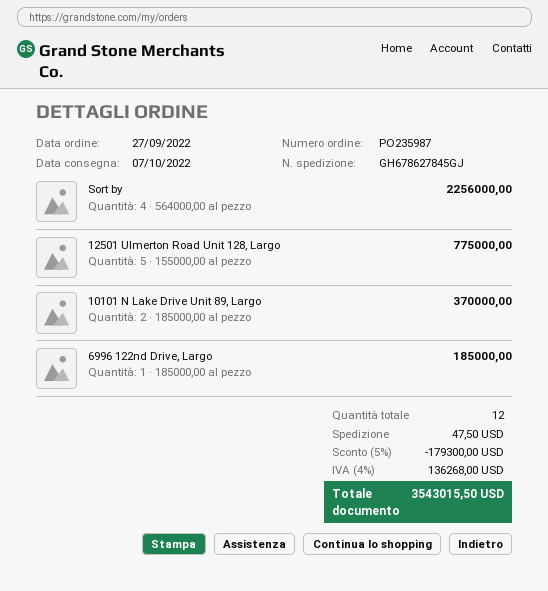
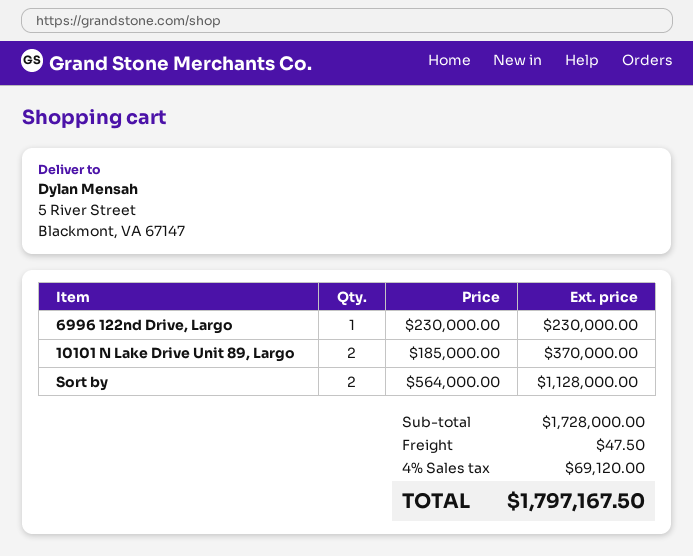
Sort by: 4 x 564000.00 = 2256000.00 -> 2 x 564000.00 = 1128000.00
12501 Ulmerton Road Unit 128, Largo: 5 x 155000.00 = 775000.00 -> none
6996 122nd Drive, Largo: 1 x 185000.00 = 185000.00 -> 1 x 230000.00 = 230000.00
discount: 5% = 179300.00 -> none
tax: 4% = 136268.00 -> 4% = 69120.00
total: 3543015.50 -> 1797167.50

